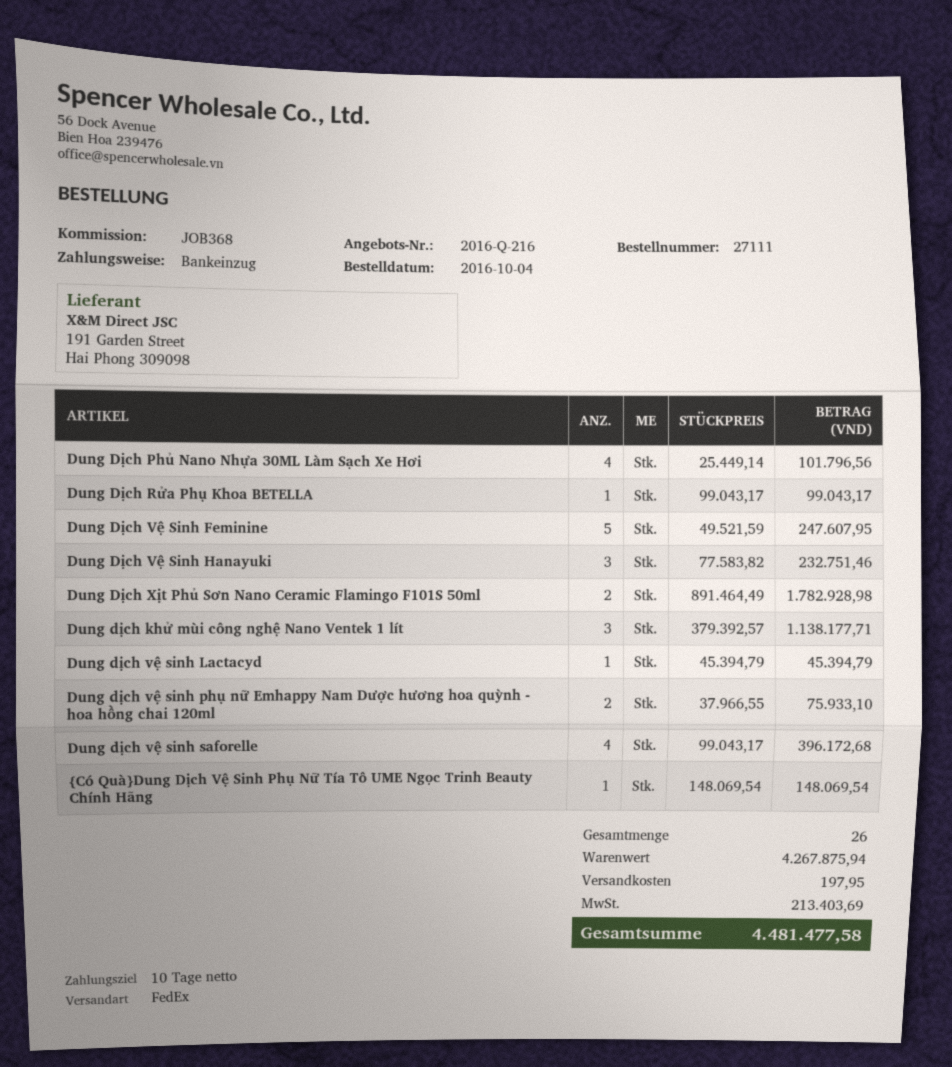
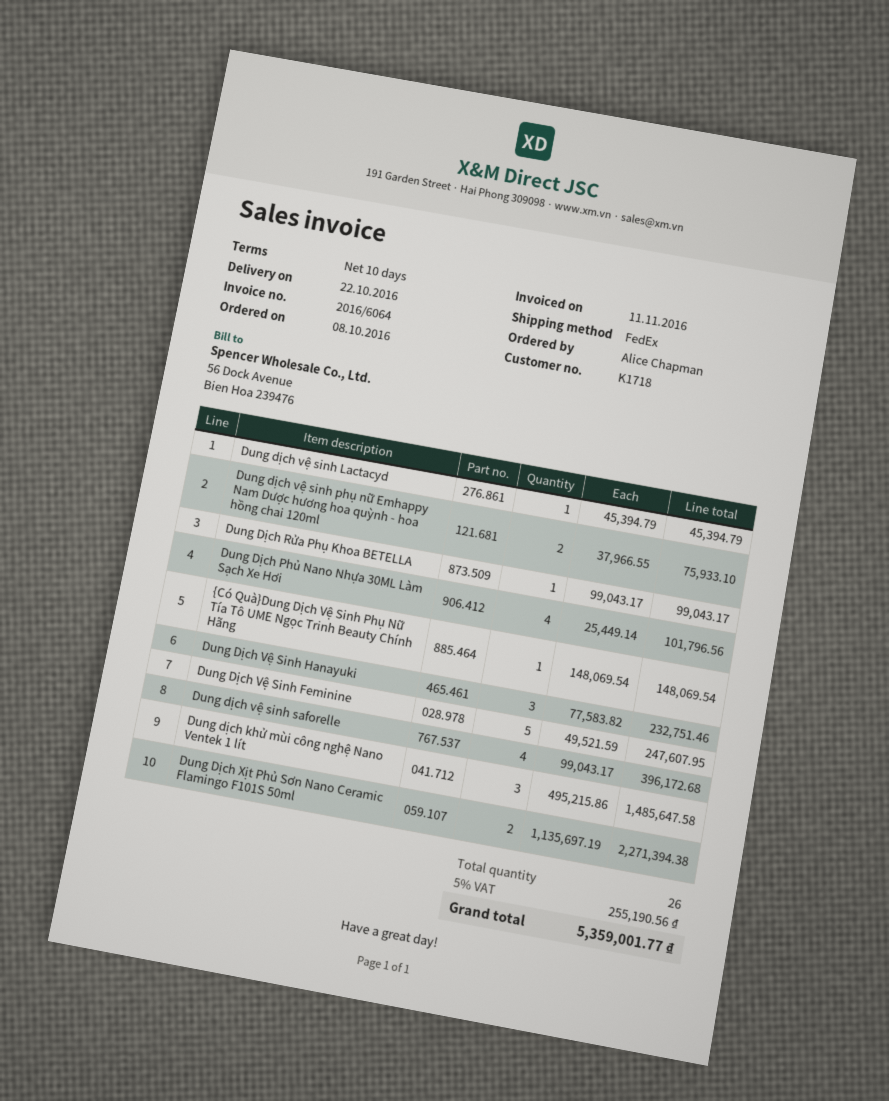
order date: 2016-10-04 -> 2016-10-08
Dung Dịch Xịt Phủ Sơn Nano Ceramic Flamingo F101S 50ml: 2 x 891464.49 = 1782928.98 -> 2 x 1135697.19 = 2271394.38
Dung dịch khử mùi công nghệ Nano Ventek 1 lít: 3 x 379392.57 = 1138177.71 -> 3 x 495215.86 = 1485647.58
shipping: 197.95 -> none
tax: 213403.69 -> 255190.56
total: 4481477.58 -> 5359001.77

